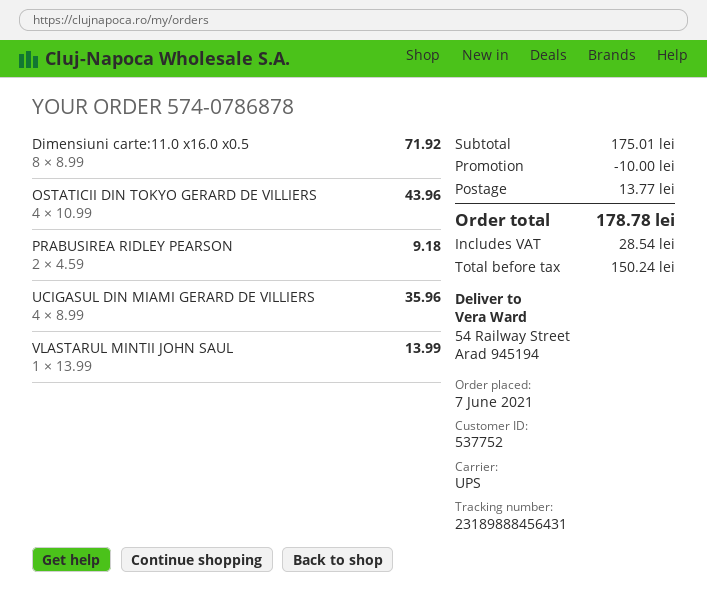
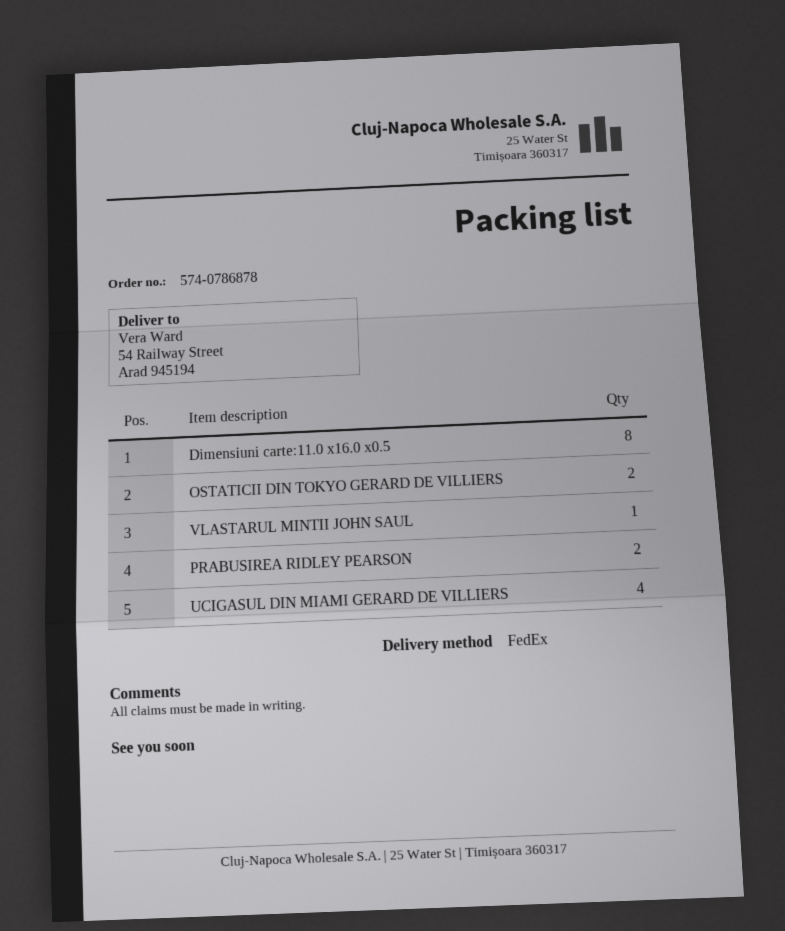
shipping method: UPS -> FedEx
OSTATICII DIN TOKYO GERARD DE VILLIERS: 4 -> 2

